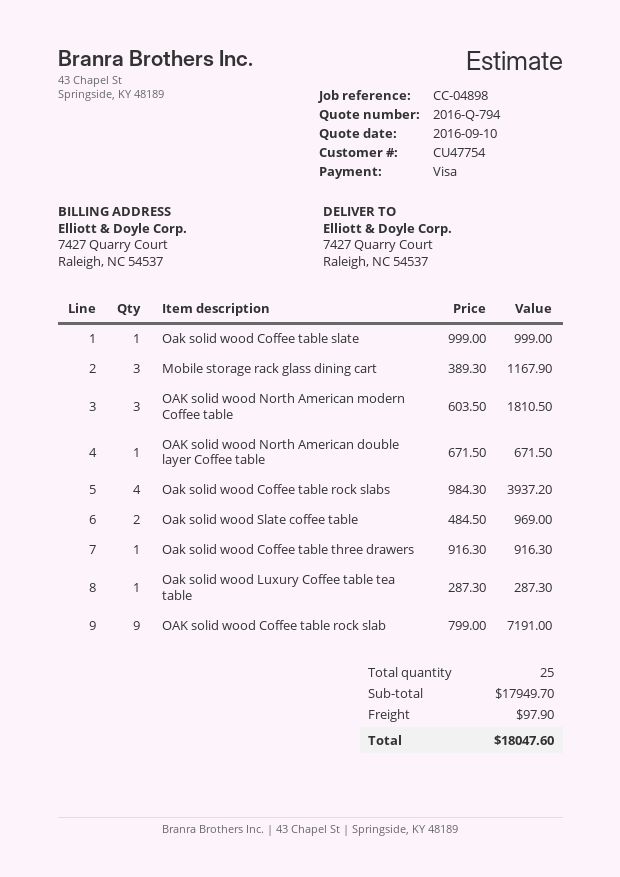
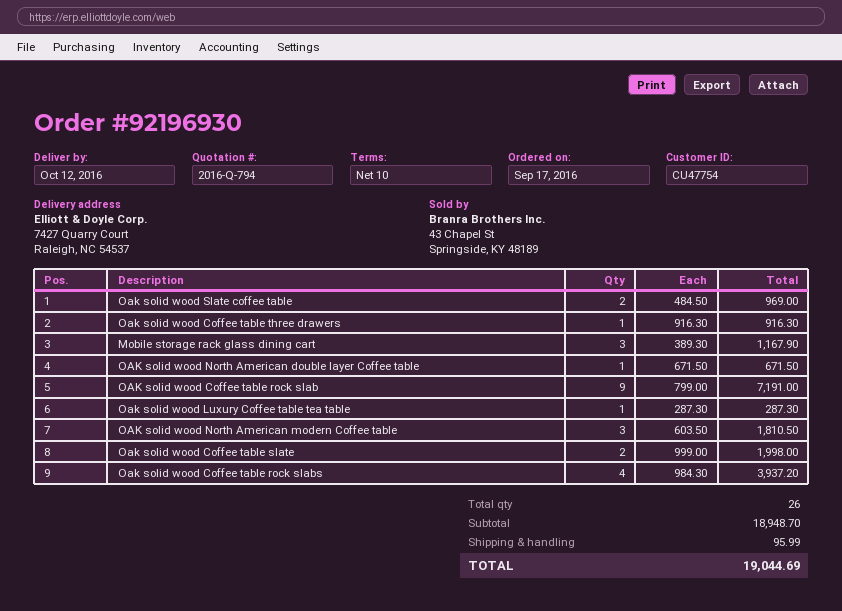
Oak solid wood Coffee table slate: 1 x 999.00 = 999.00 -> 2 x 999.00 = 1998.00
total quantity: 25 -> 26
subtotal: 17949.70 -> 18948.70
shipping: 97.90 -> 95.99
total: 18047.60 -> 19044.69

